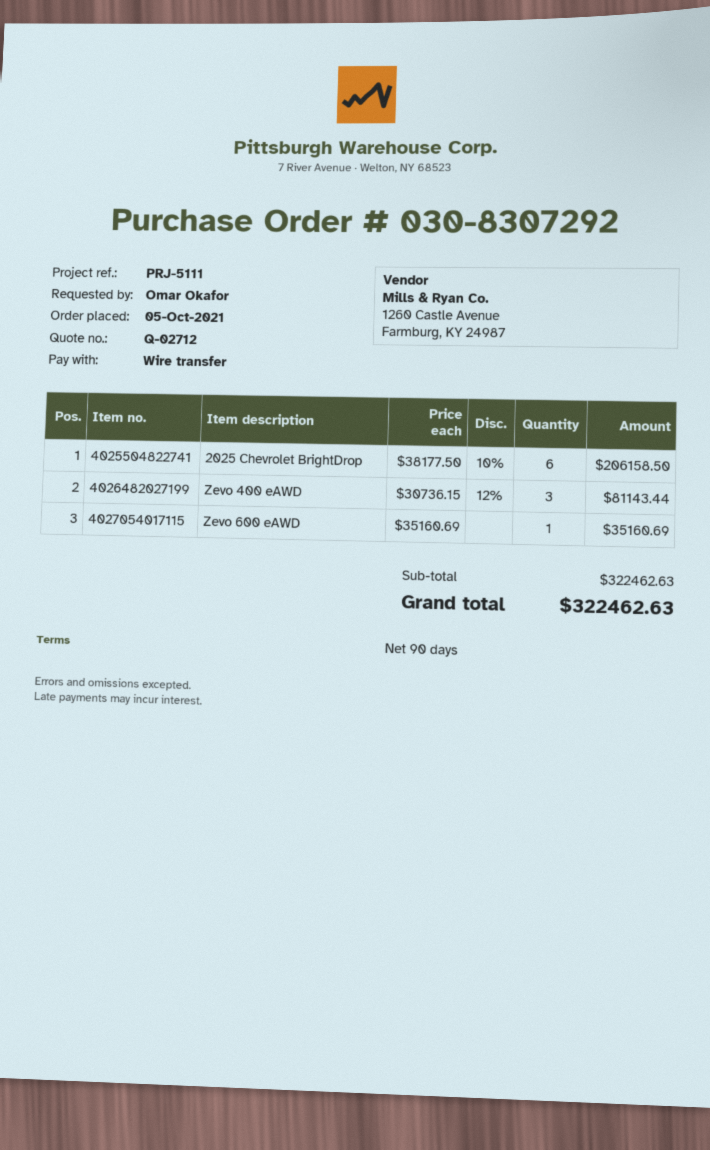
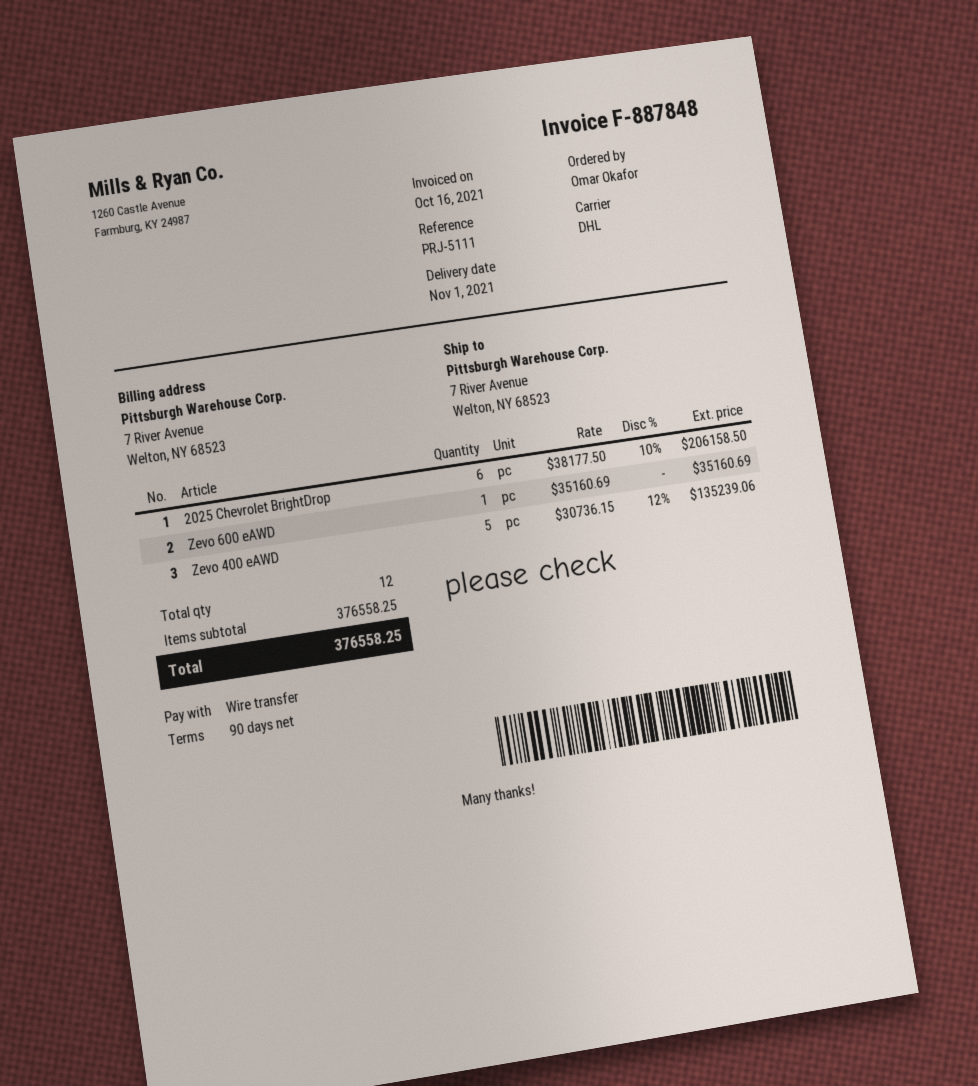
Zevo 400 eAWD: 3 x 30736.15 - 12% = 81143.44 -> 5 x 30736.15 - 12% = 135239.06
subtotal: 322462.63 -> 376558.25
total: 322462.63 -> 376558.25

